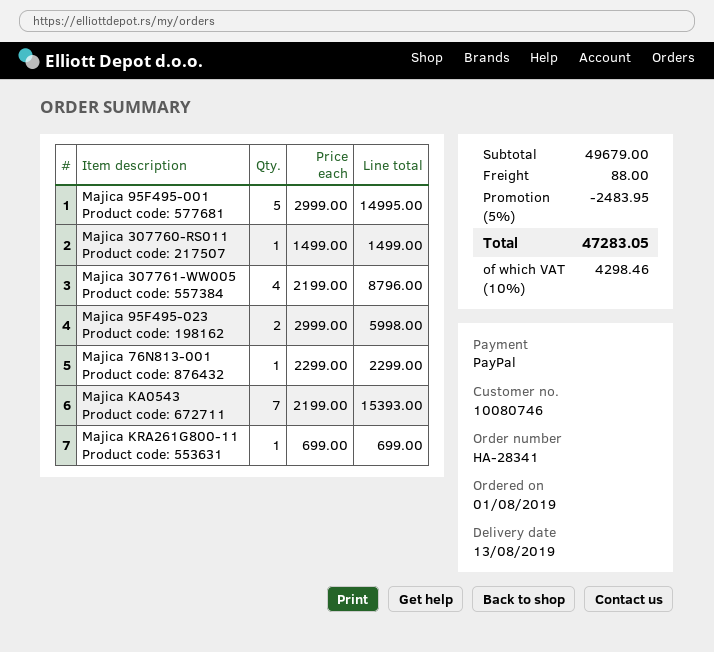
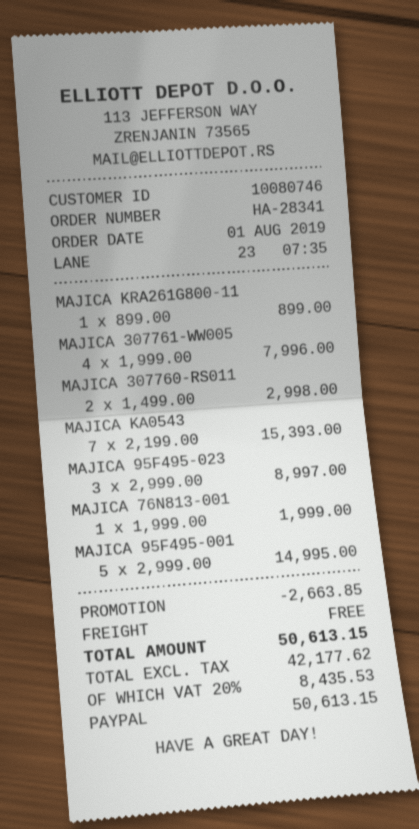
Majica 307760-RS011: 1 x 1499.00 = 1499.00 -> 2 x 1499.00 = 2998.00
Majica 307761-WW005: 4 x 2199.00 = 8796.00 -> 4 x 1999.00 = 7996.00
Majica 95F495-023: 2 x 2999.00 = 5998.00 -> 3 x 2999.00 = 8997.00
Majica 76N813-001: 1 x 2299.00 = 2299.00 -> 1 x 1999.00 = 1999.00
Majica KRA261G800-11: 1 x 699.00 = 699.00 -> 1 x 899.00 = 899.00
discount: 2483.95 -> 2663.85
shipping: 88.00 -> 0.00
tax: 10% = 4298.46 -> 20% = 8435.53
total: 47283.05 -> 50613.15

